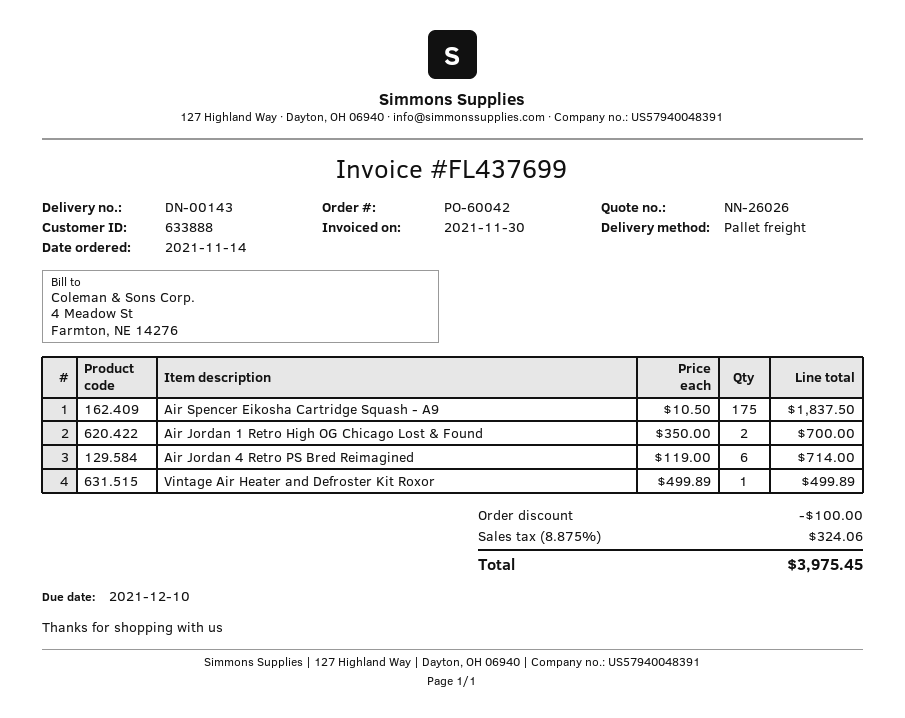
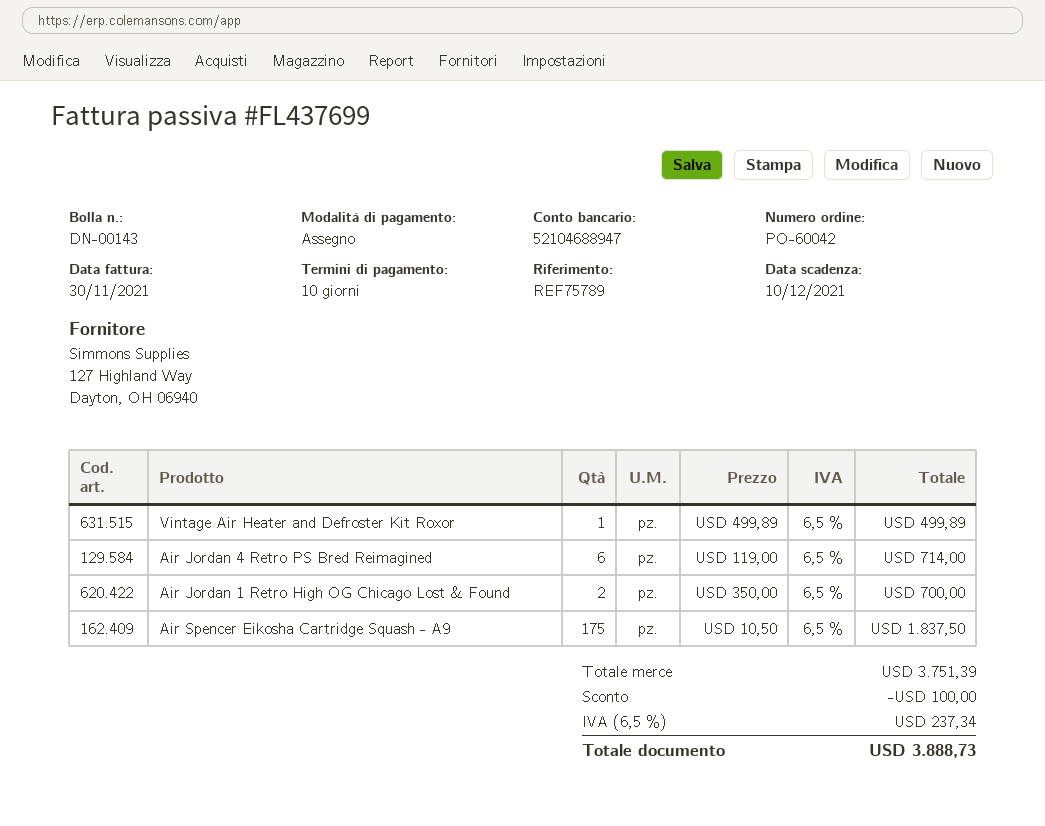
tax: 8.875% = 324.06 -> 6.5% = 237.34
total: 3975.45 -> 3888.73

